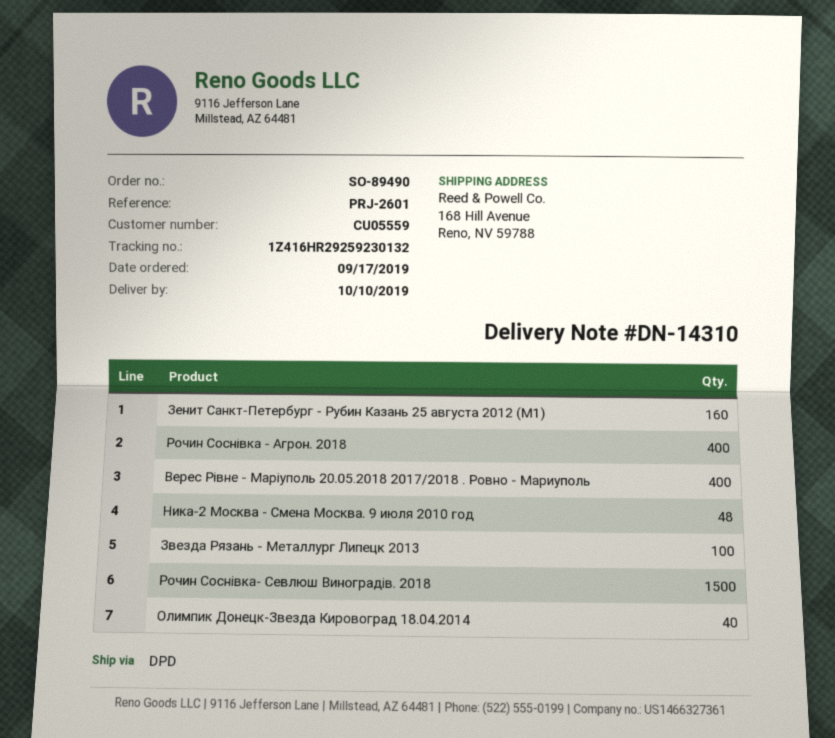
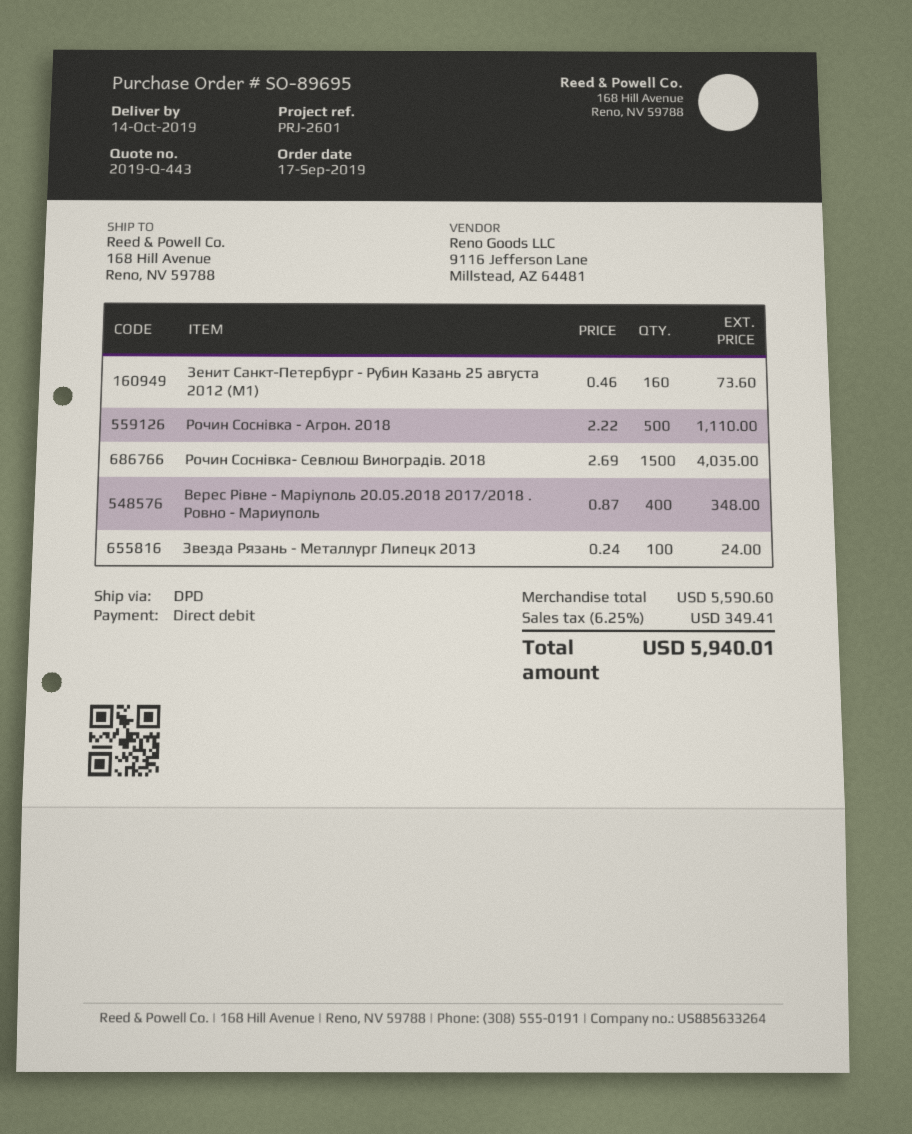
order number: SO-89490 -> SO-89695
delivery date: 2019-10-10 -> 2019-10-14
Рочин Соснівка - Агрон. 2018: 400 -> 500
Ника-2 Москва - Смена Москва. 9 июля 2010 год: 48 -> none
Олимпик Донецк-Звезда Кировоград 18.04.2014: 40 -> none

